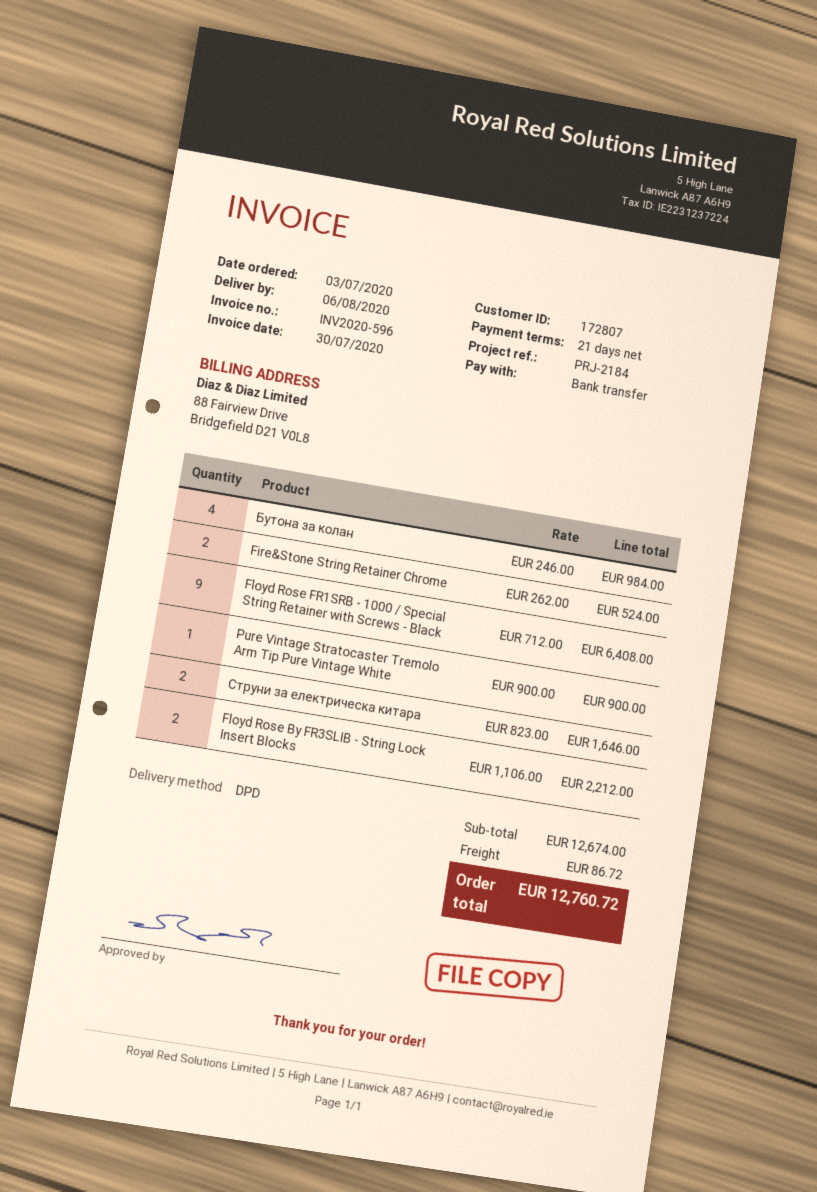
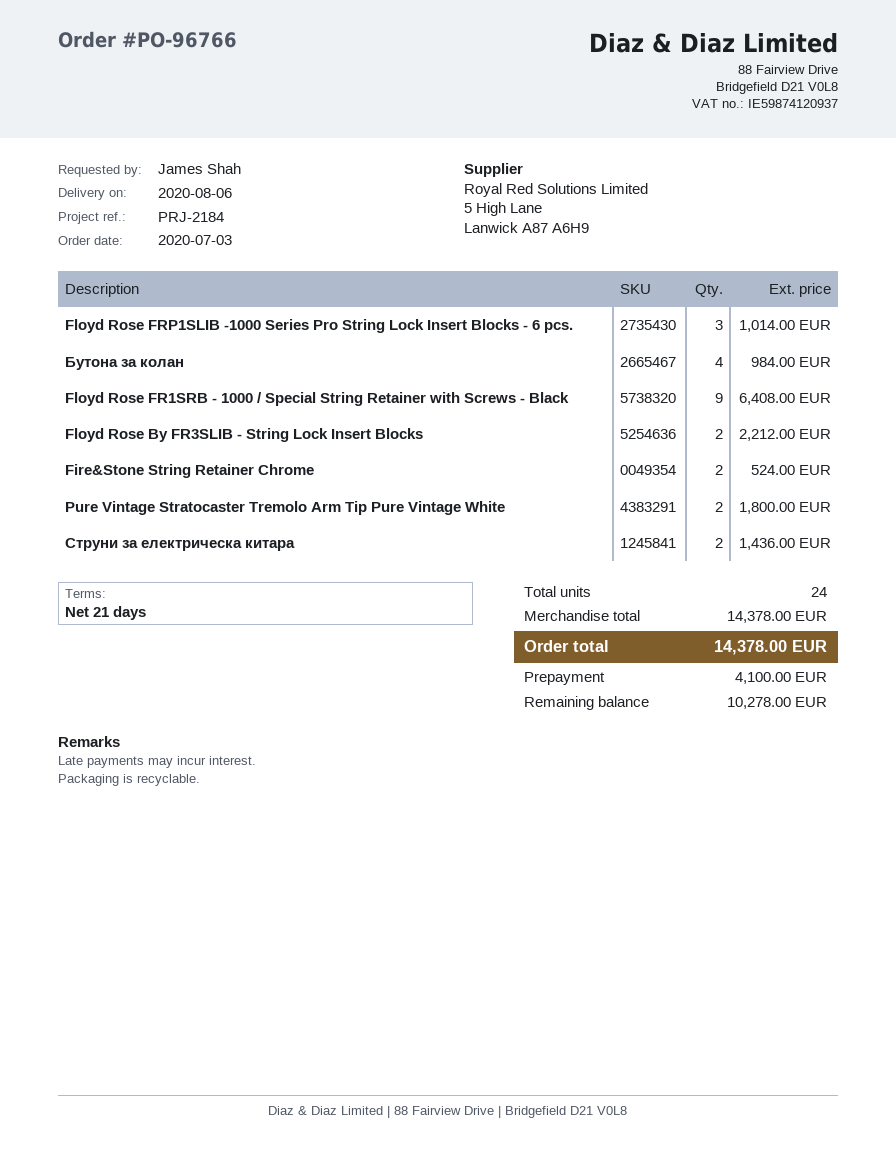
Pure Vintage Stratocaster Tremolo Arm Tip Pure Vintage White: 1 for 900.00 -> 2 for 1800.00
Струни за електрическа китара: 2 for 1646.00 -> 2 for 1436.00
Floyd Rose FRP1SLIB -1000 Series Pro String Lock Insert Blocks - 6 pcs.: none -> 3 for 1014.00
subtotal: 12674.00 -> 14378.00
shipping: 86.72 -> none
total: 12760.72 -> 14378.00

